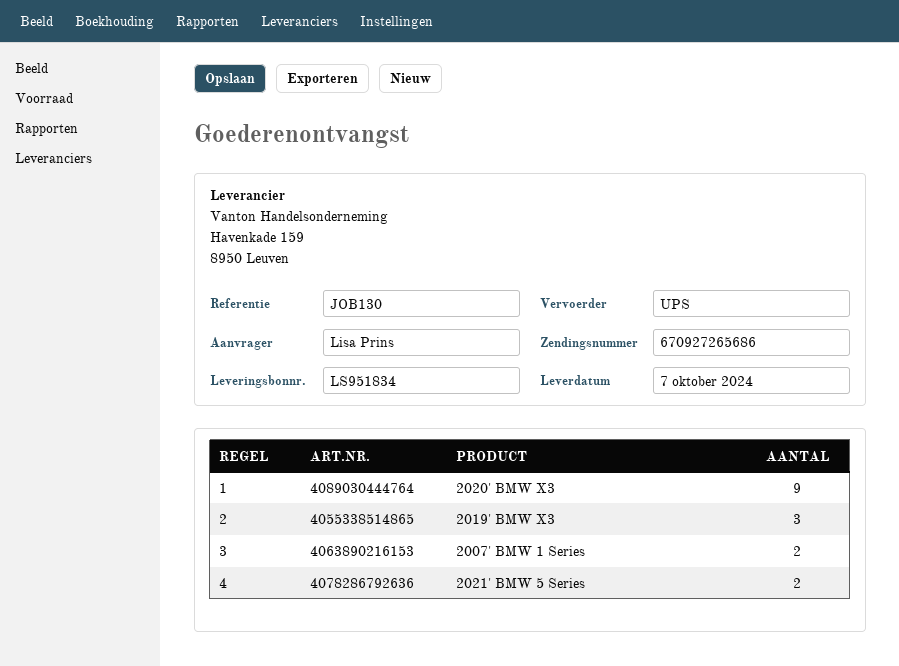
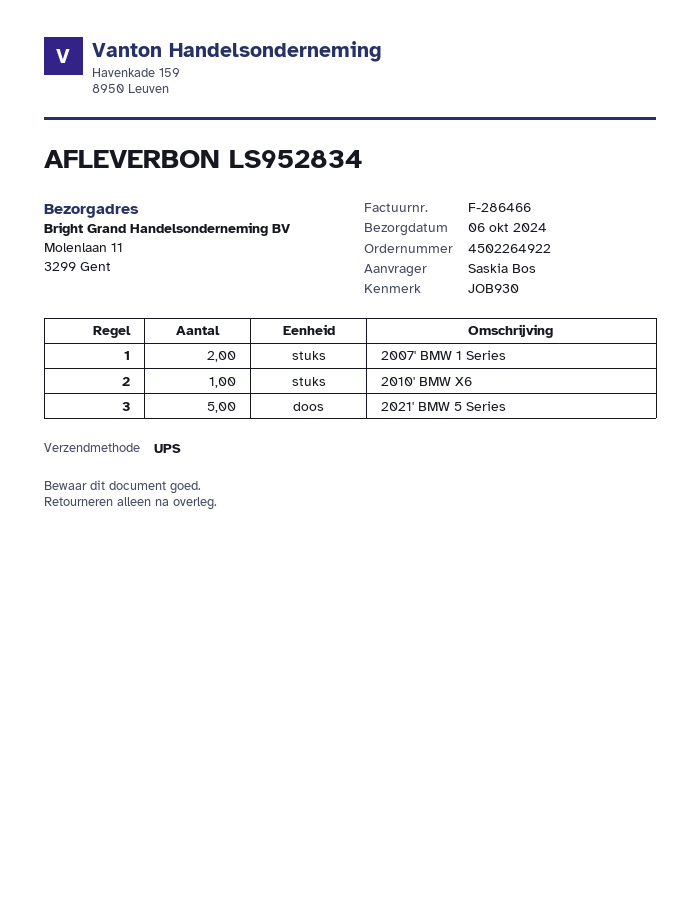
delivery note number: LS951834 -> LS952834
delivery date: 2024-10-07 -> 2024-10-06
reference: JOB130 -> JOB930
ordered by: Lisa Prins -> Saskia Bos
2020' BMW X3: 9 -> none
2019' BMW X3: 3 -> none
2021' BMW 5 Series: 2 -> 5
2010' BMW X6: none -> 1

